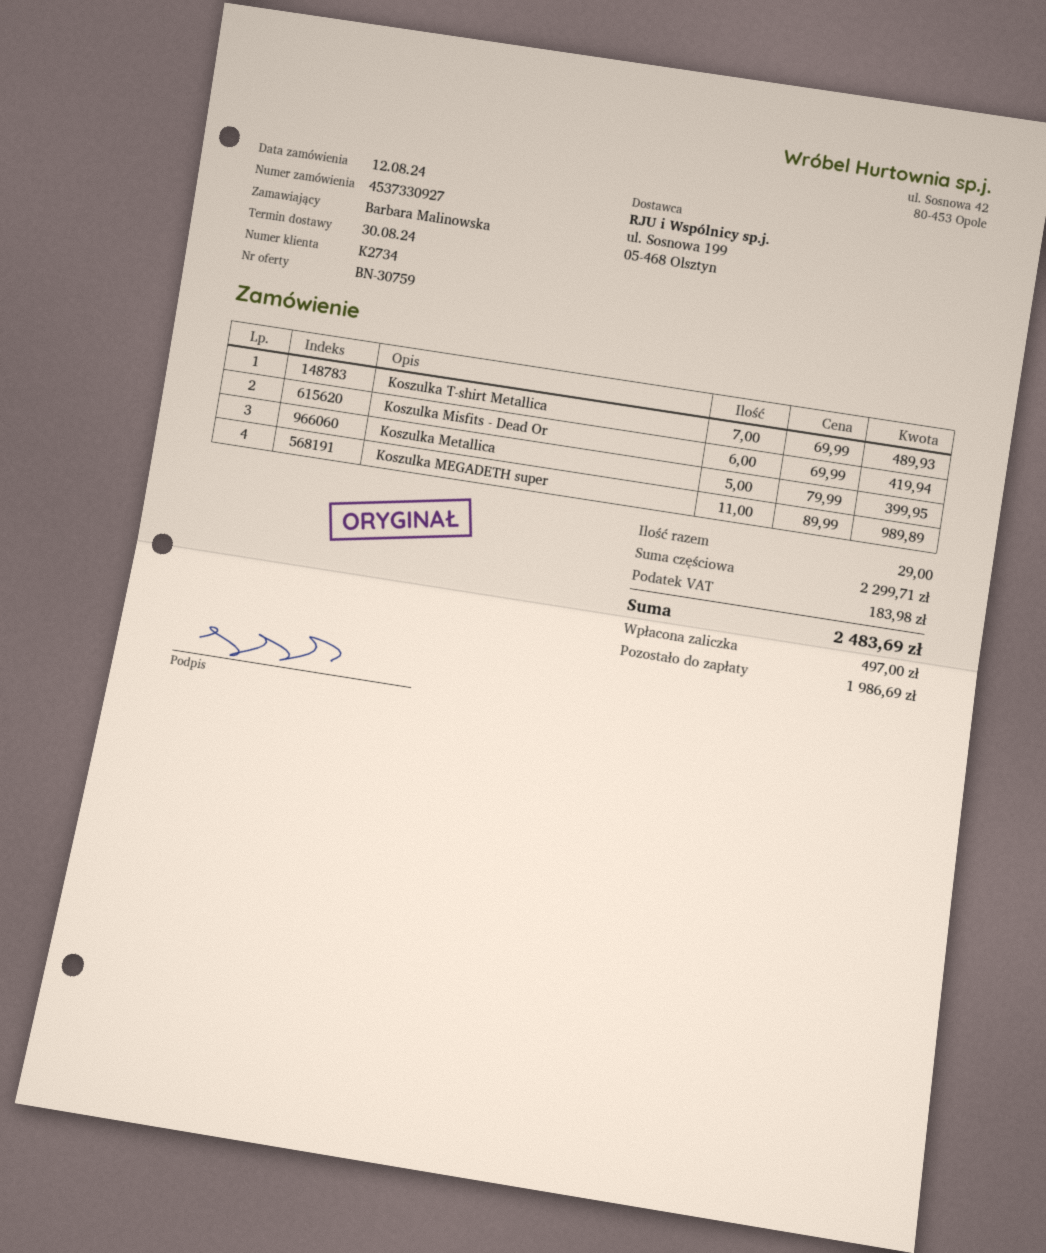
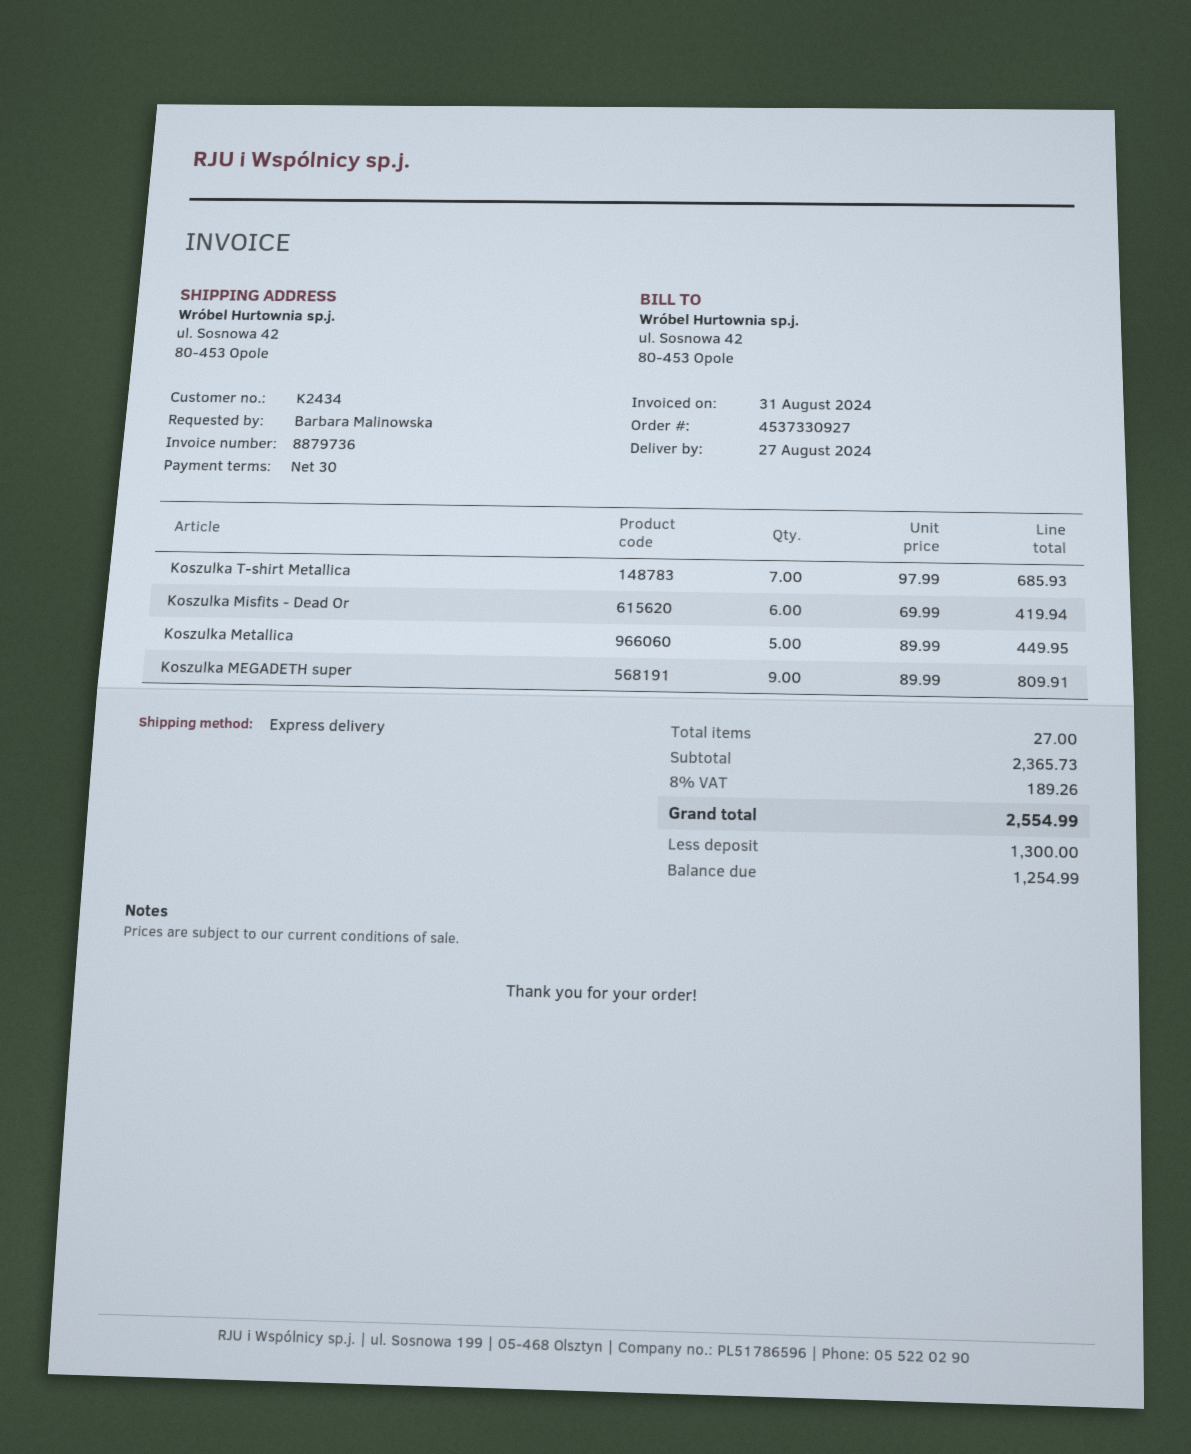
delivery date: 2024-08-30 -> 2024-08-27
customer number: K2734 -> K2434
Koszulka T-shirt Metallica: 7 x 69.99 = 489.93 -> 7 x 97.99 = 685.93
Koszulka Metallica: 5 x 79.99 = 399.95 -> 5 x 89.99 = 449.95
Koszulka MEGADETH super: 11 x 89.99 = 989.89 -> 9 x 89.99 = 809.91
total quantity: 29 -> 27
subtotal: 2299.71 -> 2365.73
tax: 183.98 -> 189.26
total: 2483.69 -> 2554.99
deposit: 497.00 -> 1300.00
balance: 1986.69 -> 1254.99

